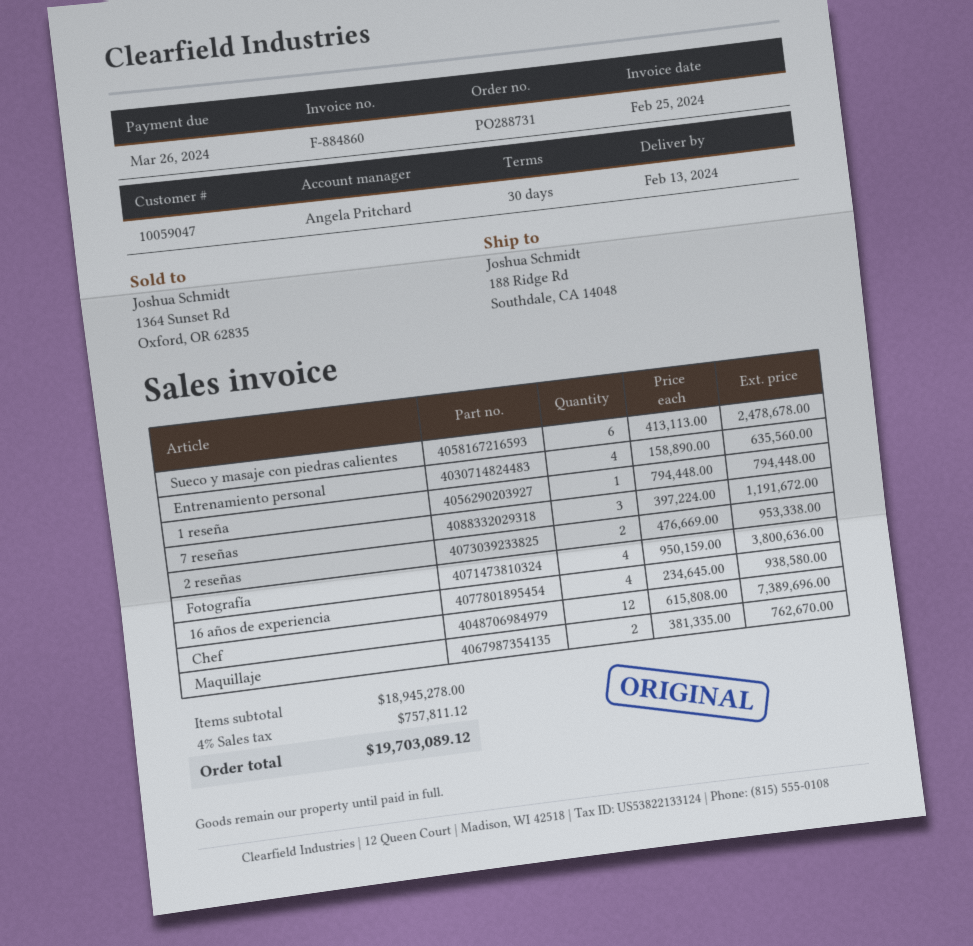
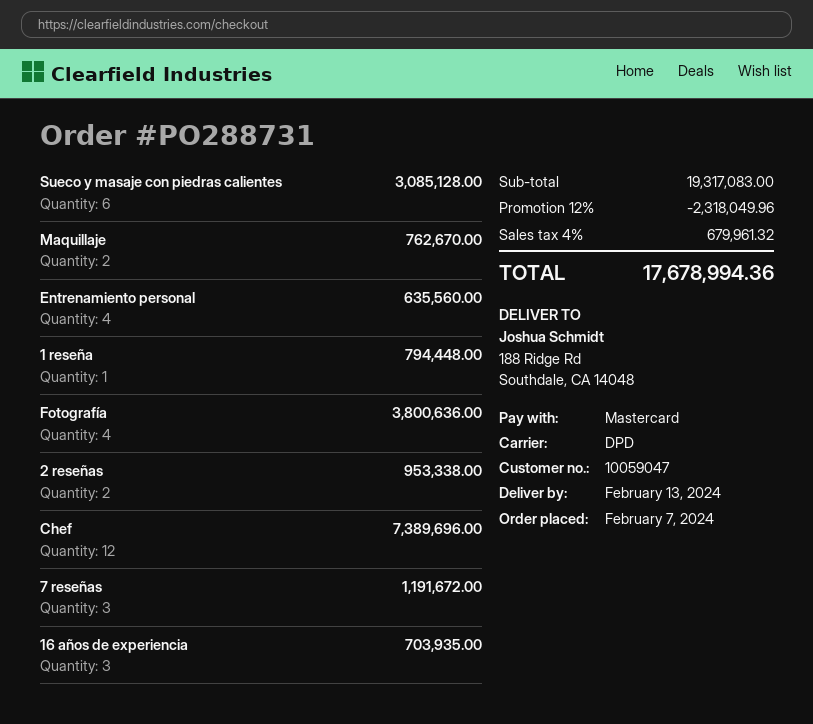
Sueco y masaje con piedras calientes: 6 for 2478678.00 -> 6 for 3085128.00
16 años de experiencia: 4 for 938580.00 -> 3 for 703935.00
subtotal: 18945278.00 -> 19317083.00
discount: none -> 12% = 2318049.96
tax: 4% = 757811.12 -> 4% = 679961.32
total: 19703089.12 -> 17678994.36

